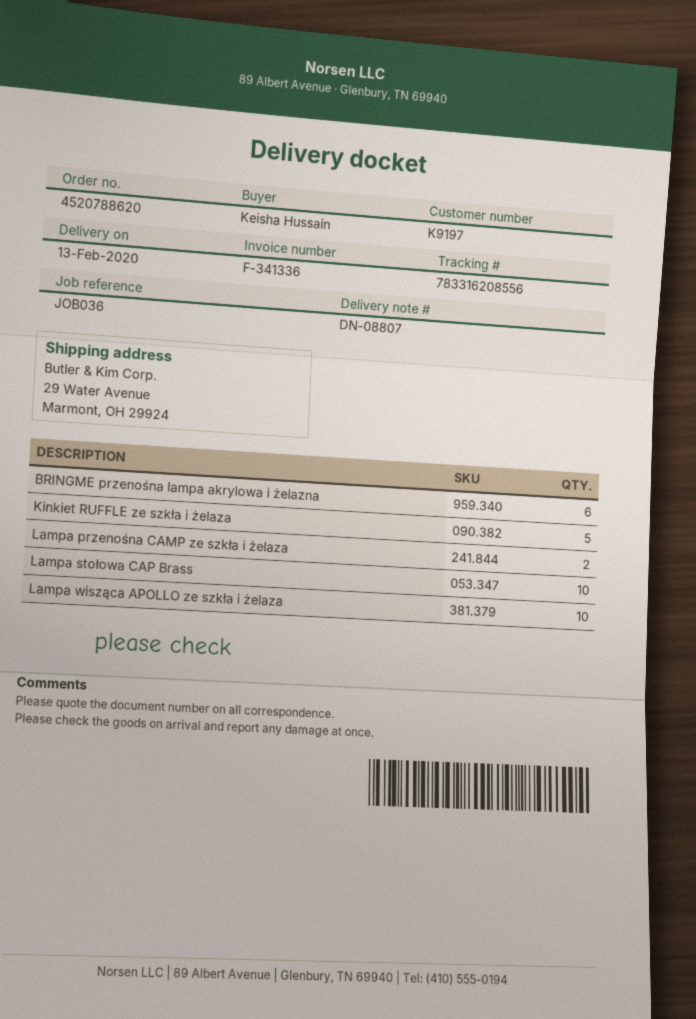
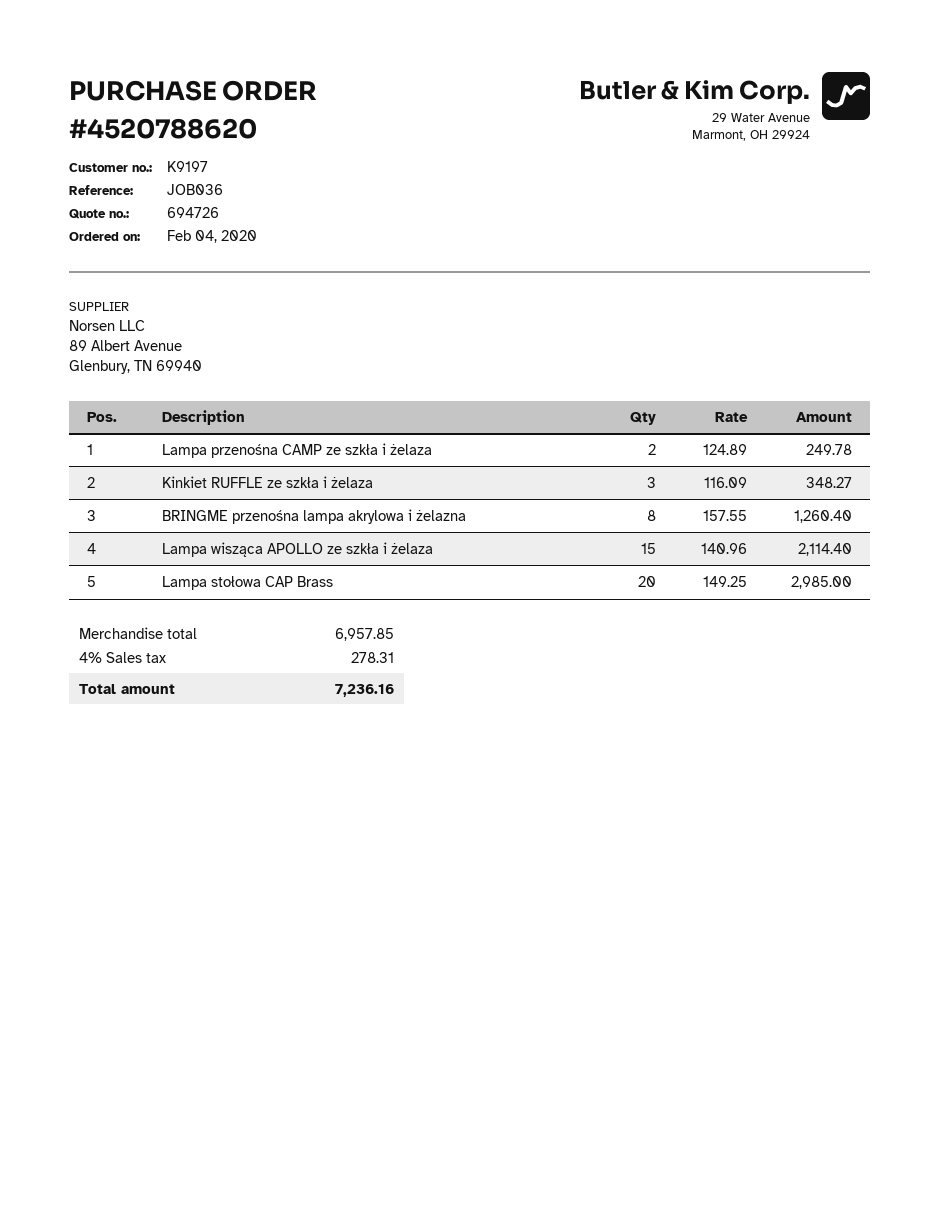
BRINGME przenośna lampa akrylowa i żelazna: 6 -> 8
Kinkiet RUFFLE ze szkła i żelaza: 5 -> 3
Lampa stołowa CAP Brass: 10 -> 20
Lampa wisząca APOLLO ze szkła i żelaza: 10 -> 15

